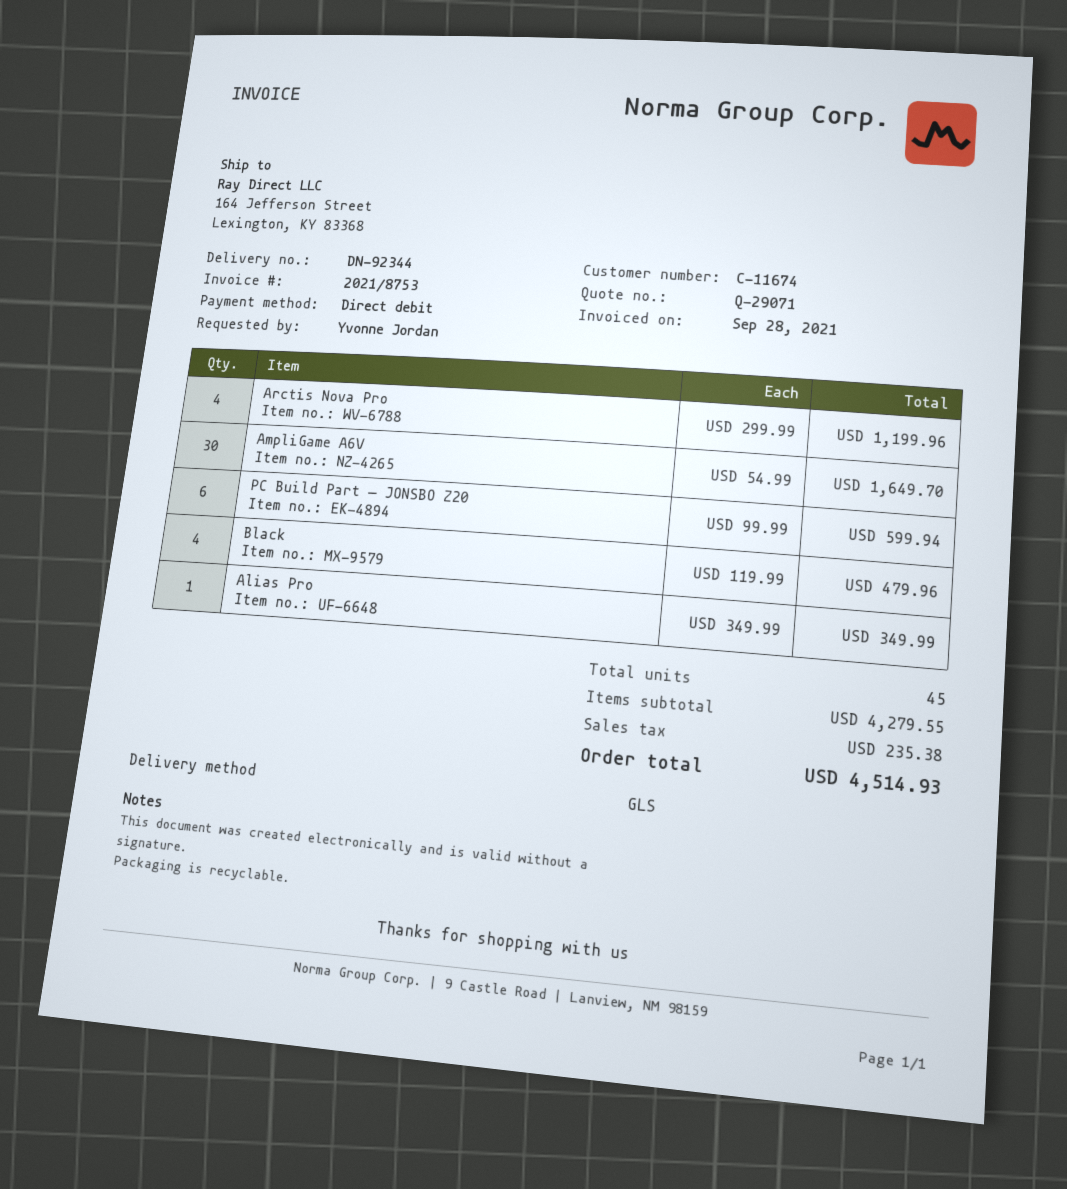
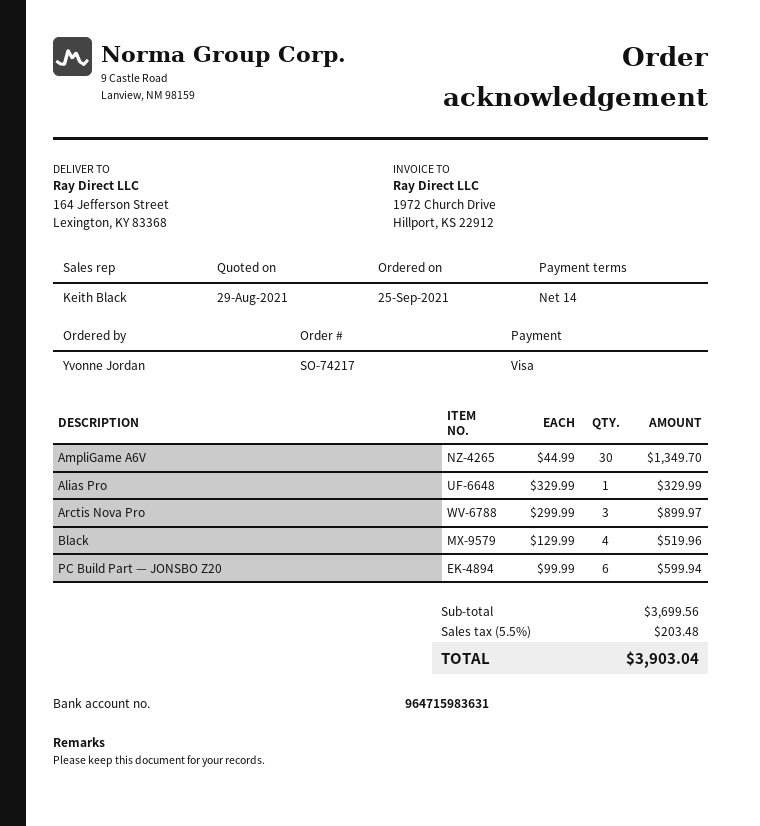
payment method: direct debit -> Visa
Arctis Nova Pro: 4 x 299.99 = 1199.96 -> 3 x 299.99 = 899.97
AmpliGame A6V: 30 x 54.99 = 1649.70 -> 30 x 44.99 = 1349.70
Black: 4 x 119.99 = 479.96 -> 4 x 129.99 = 519.96
Alias Pro: 1 x 349.99 = 349.99 -> 1 x 329.99 = 329.99
subtotal: 4279.55 -> 3699.56
tax: 235.38 -> 203.48
total: 4514.93 -> 3903.04

